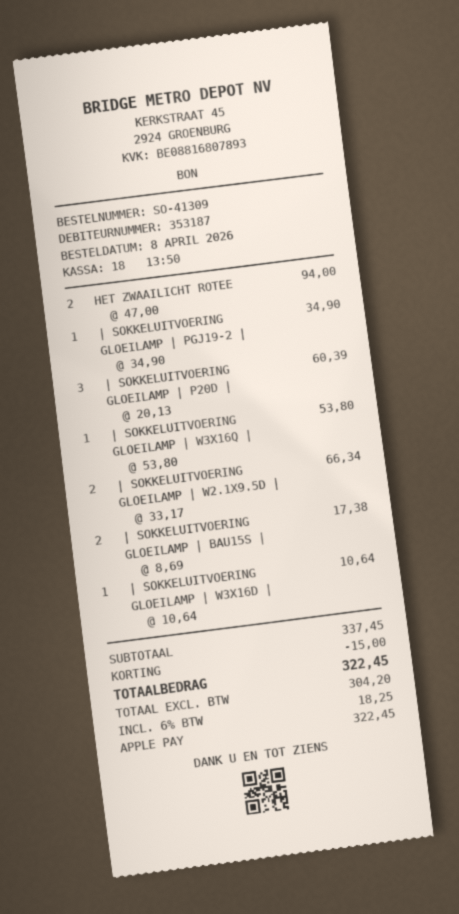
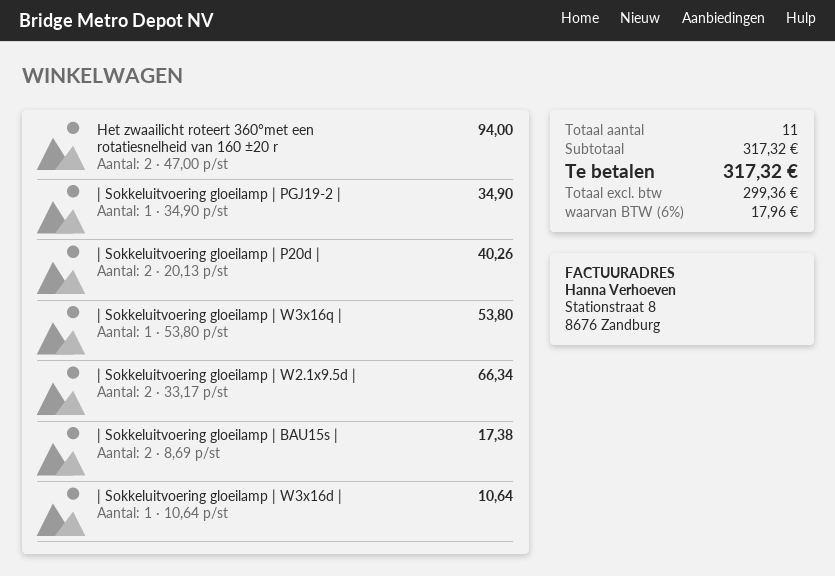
| SOKKELUITVOERING GLOEILAMP | P20D |: 3 x 20.13 = 60.39 -> 2 x 20.13 = 40.26
subtotal: 337.45 -> 317.32
discount: 15.00 -> none
net: 304.20 -> 299.36
tax: 6% = 18.25 -> 6% = 17.96
total: 322.45 -> 317.32

